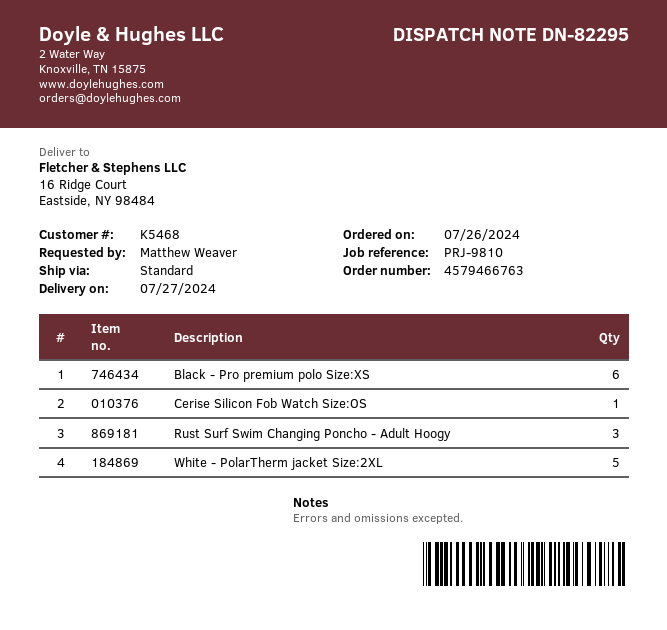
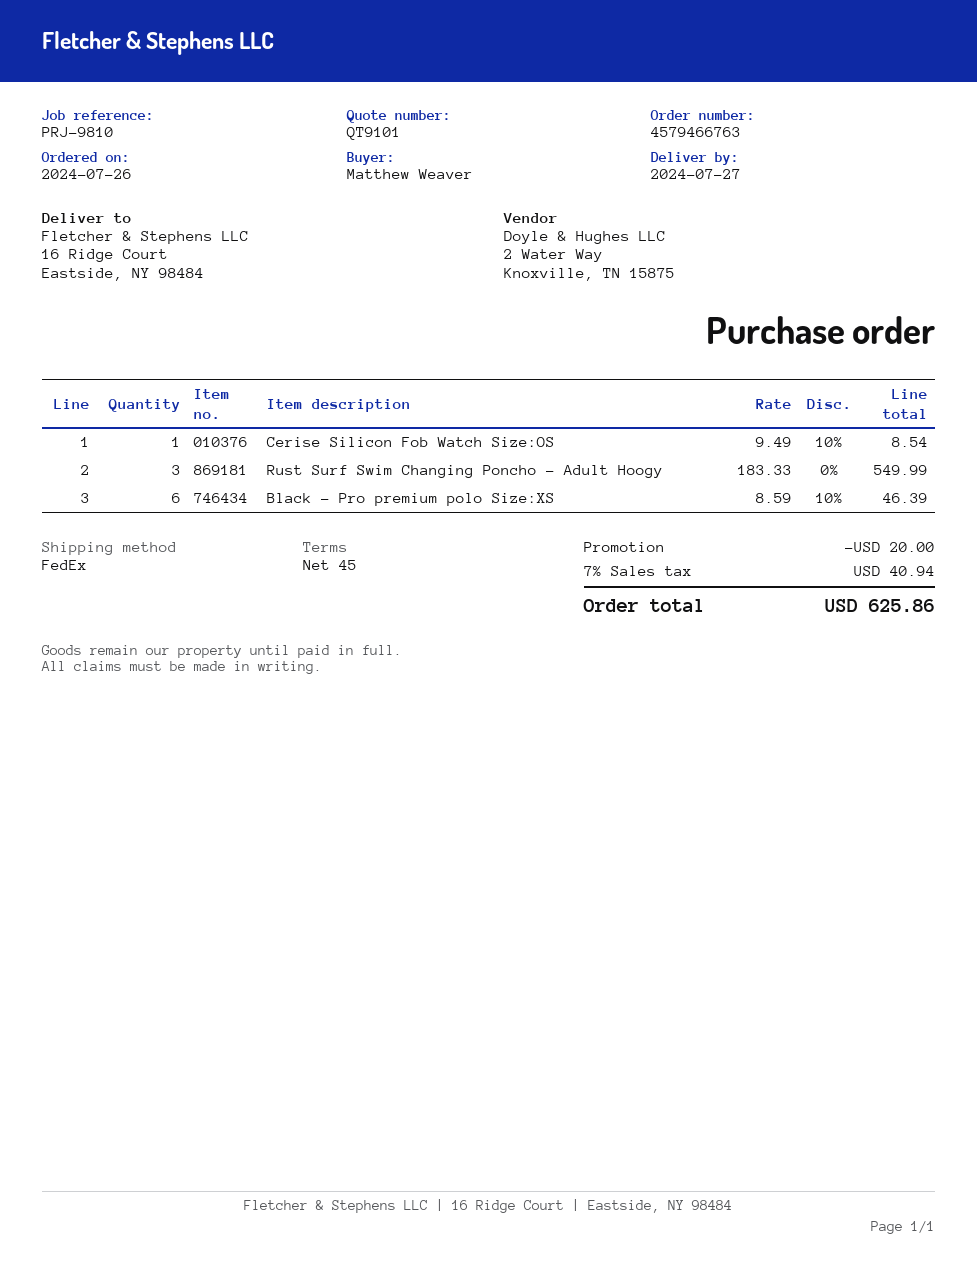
shipping method: standard -> FedEx
White - PolarTherm jacket Size:2XL: 5 -> none

